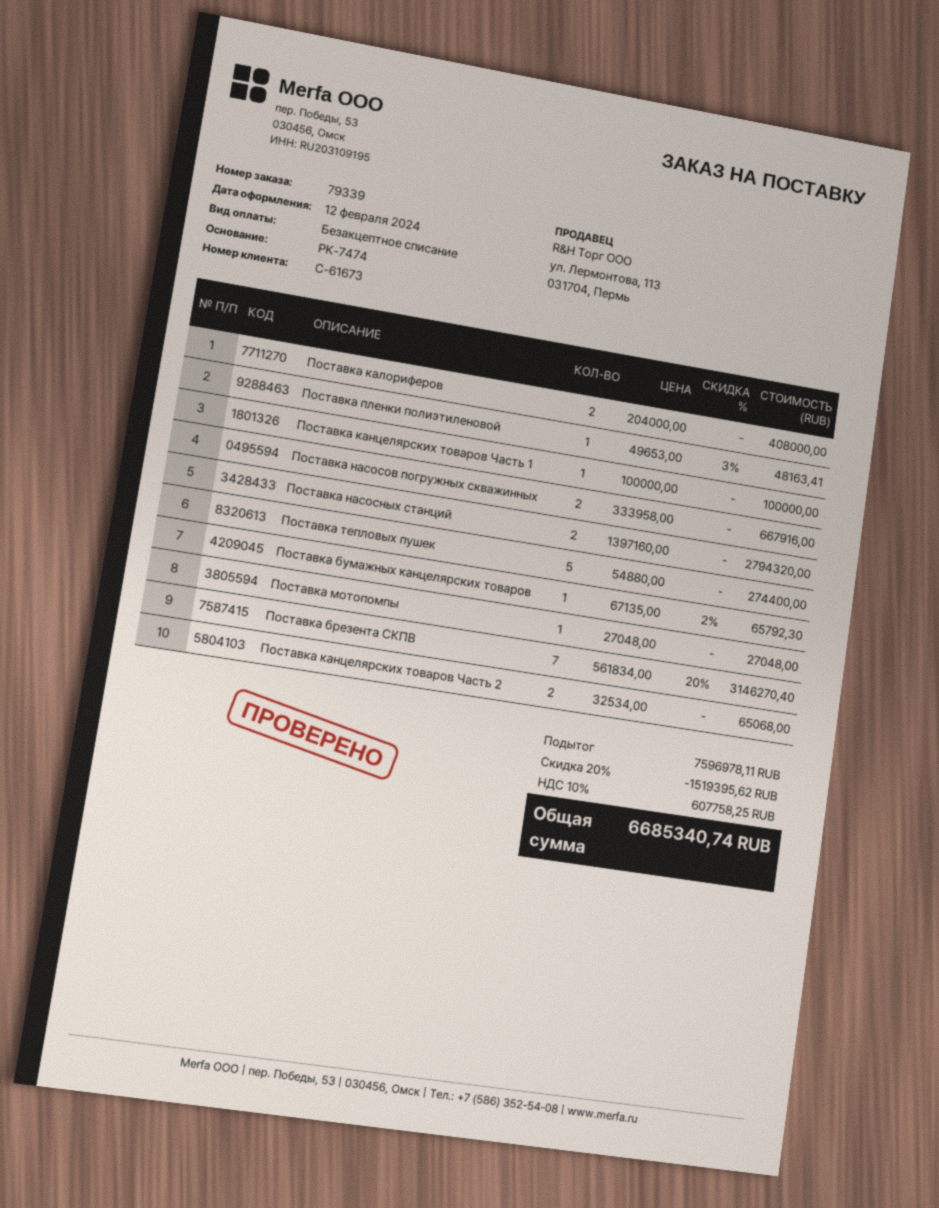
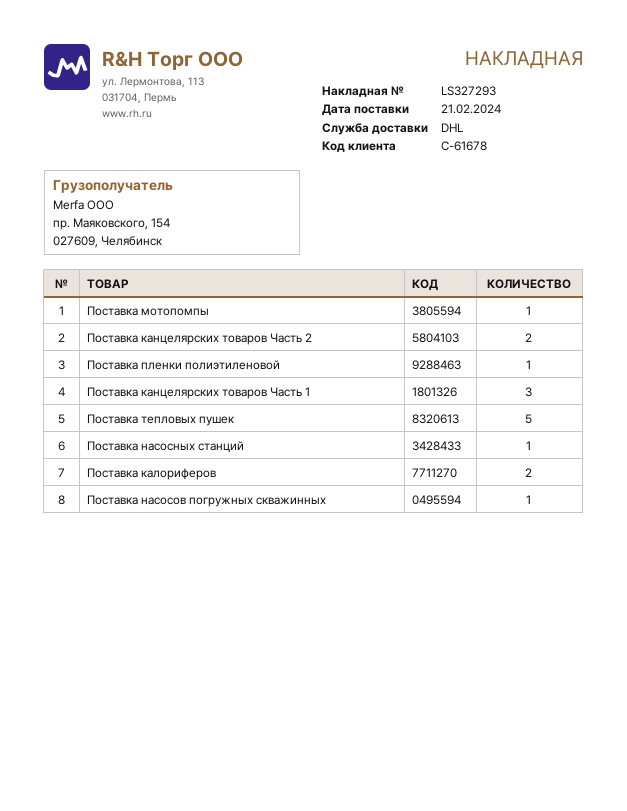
customer number: C-61673 -> C-61678
Поставка канцелярских товаров Часть 1: 1 -> 3
Поставка насосов погружных скважинных: 2 -> 1
Поставка насосных станций: 2 -> 1
Поставка бумажных канцелярских товаров: 1 -> none
Поставка брезента СКПВ: 7 -> none

